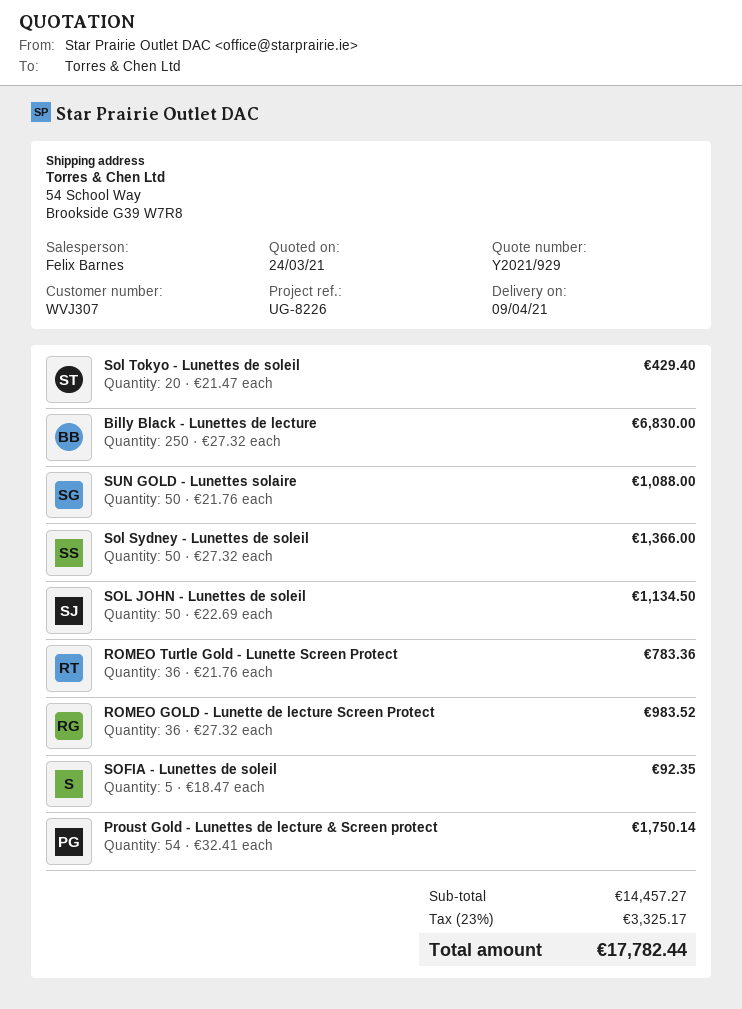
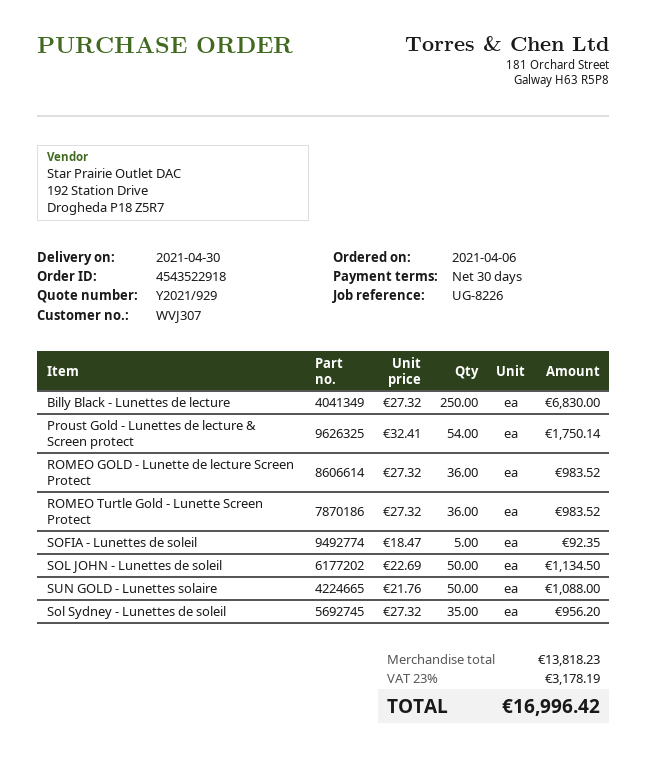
delivery date: 2021-04-09 -> 2021-04-30
Sol Tokyo - Lunettes de soleil: 20 x 21.47 = 429.40 -> none
Sol Sydney - Lunettes de soleil: 50 x 27.32 = 1366.00 -> 35 x 27.32 = 956.20
ROMEO Turtle Gold - Lunette Screen Protect: 36 x 21.76 = 783.36 -> 36 x 27.32 = 983.52
subtotal: 14457.27 -> 13818.23
tax: 23% = 3325.17 -> 23% = 3178.19
total: 17782.44 -> 16996.42

